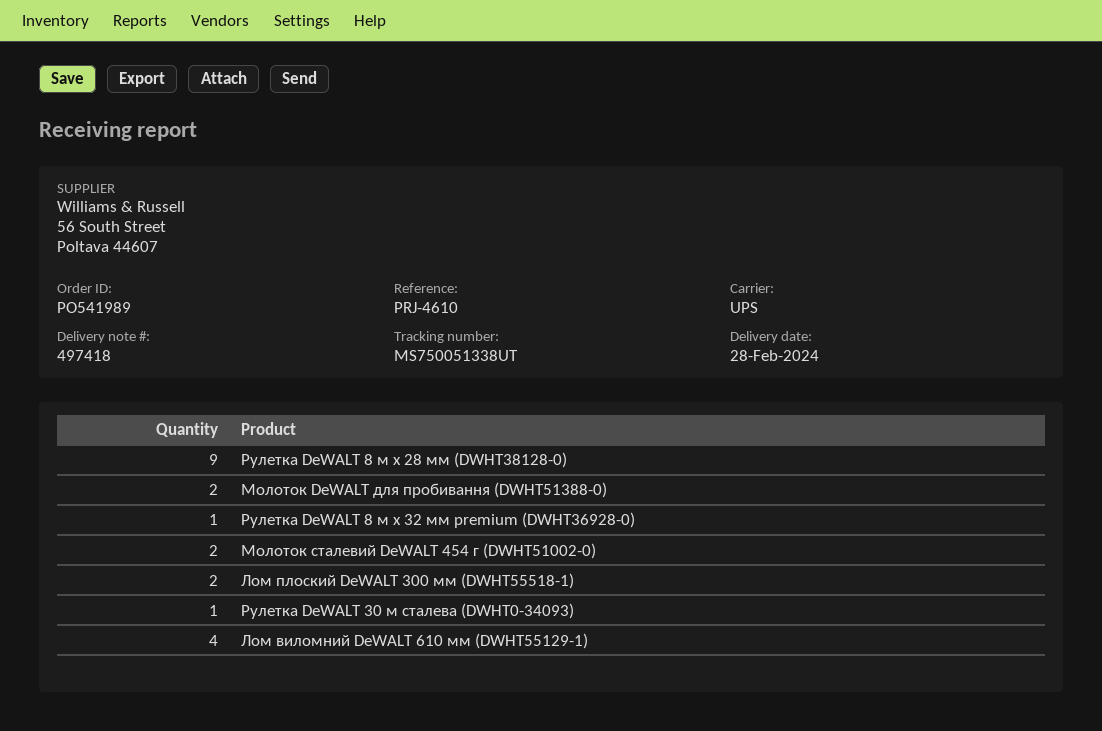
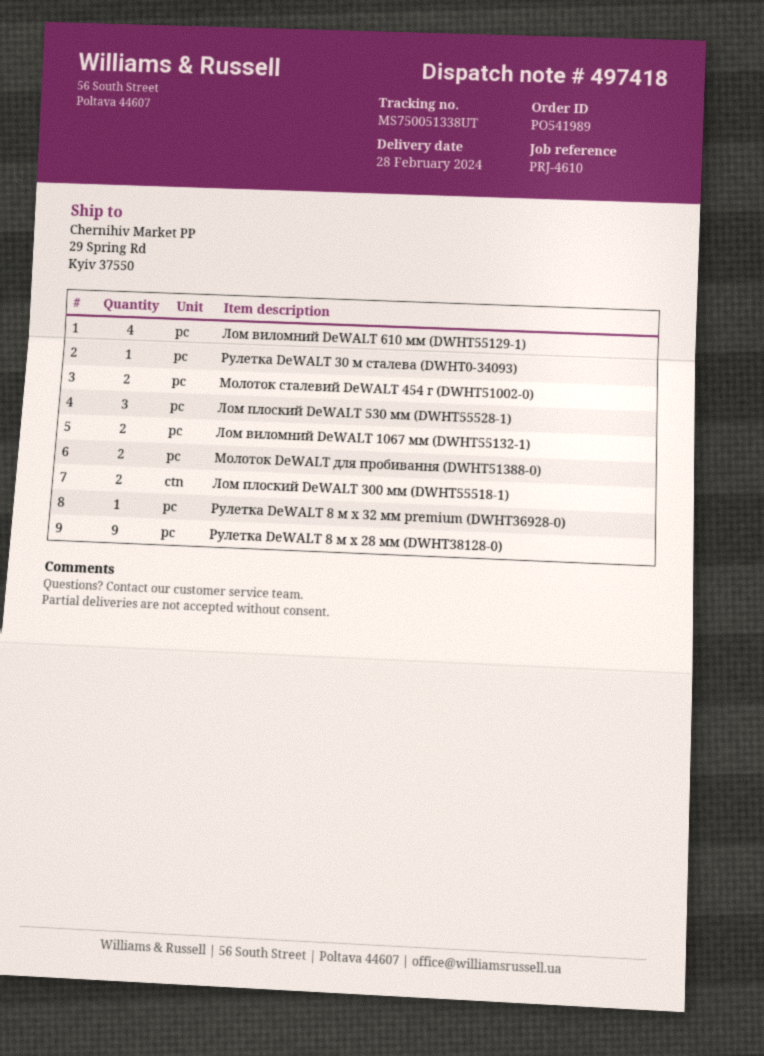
Лом плоский DeWALT 530 мм (DWHT55528-1): none -> 3
Лом виломний DeWALT 1067 мм (DWHT55132-1): none -> 2

